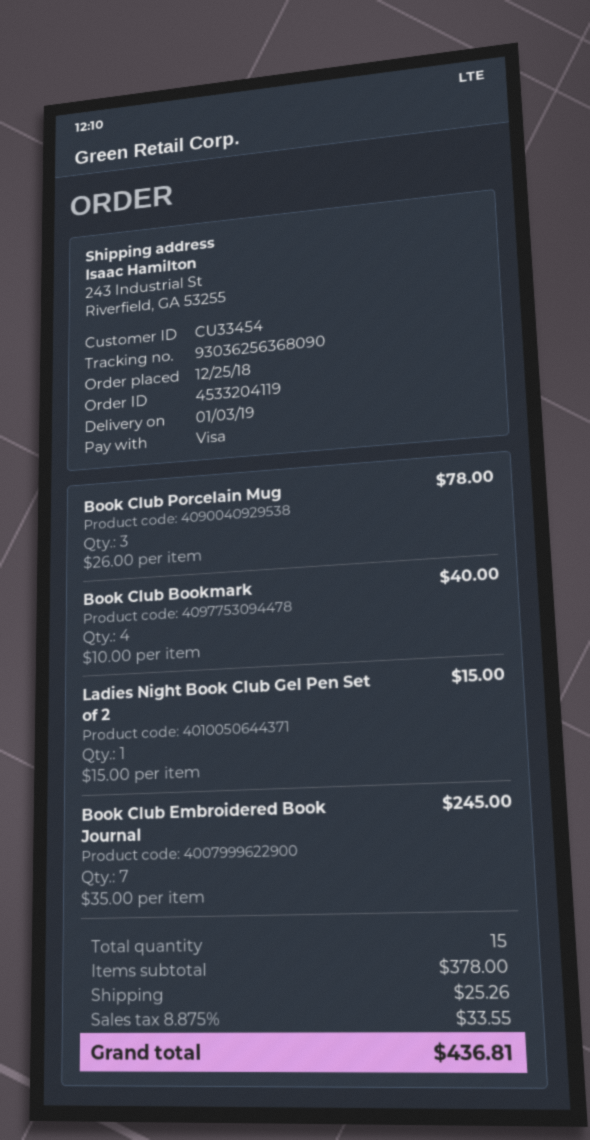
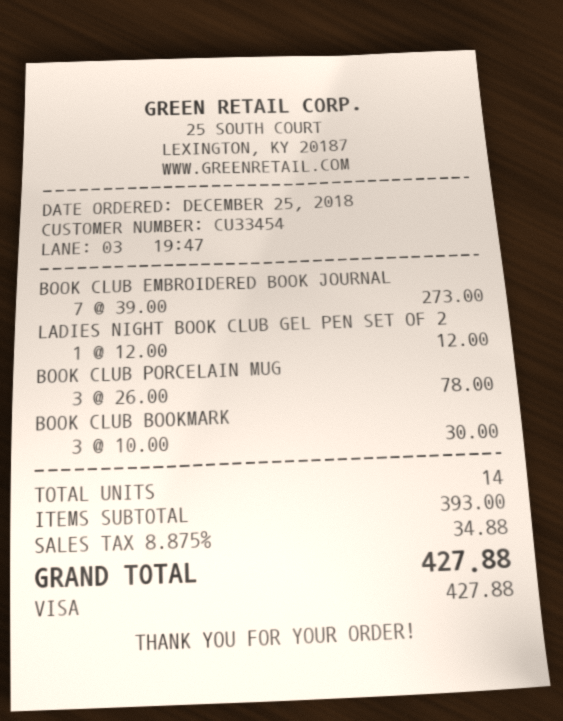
Book Club Bookmark: 4 x 10.00 = 40.00 -> 3 x 10.00 = 30.00
Ladies Night Book Club Gel Pen Set of 2: 1 x 15.00 = 15.00 -> 1 x 12.00 = 12.00
Book Club Embroidered Book Journal: 7 x 35.00 = 245.00 -> 7 x 39.00 = 273.00
total quantity: 15 -> 14
subtotal: 378.00 -> 393.00
shipping: 25.26 -> none
tax: 8.875% = 33.55 -> 8.875% = 34.88
total: 436.81 -> 427.88

